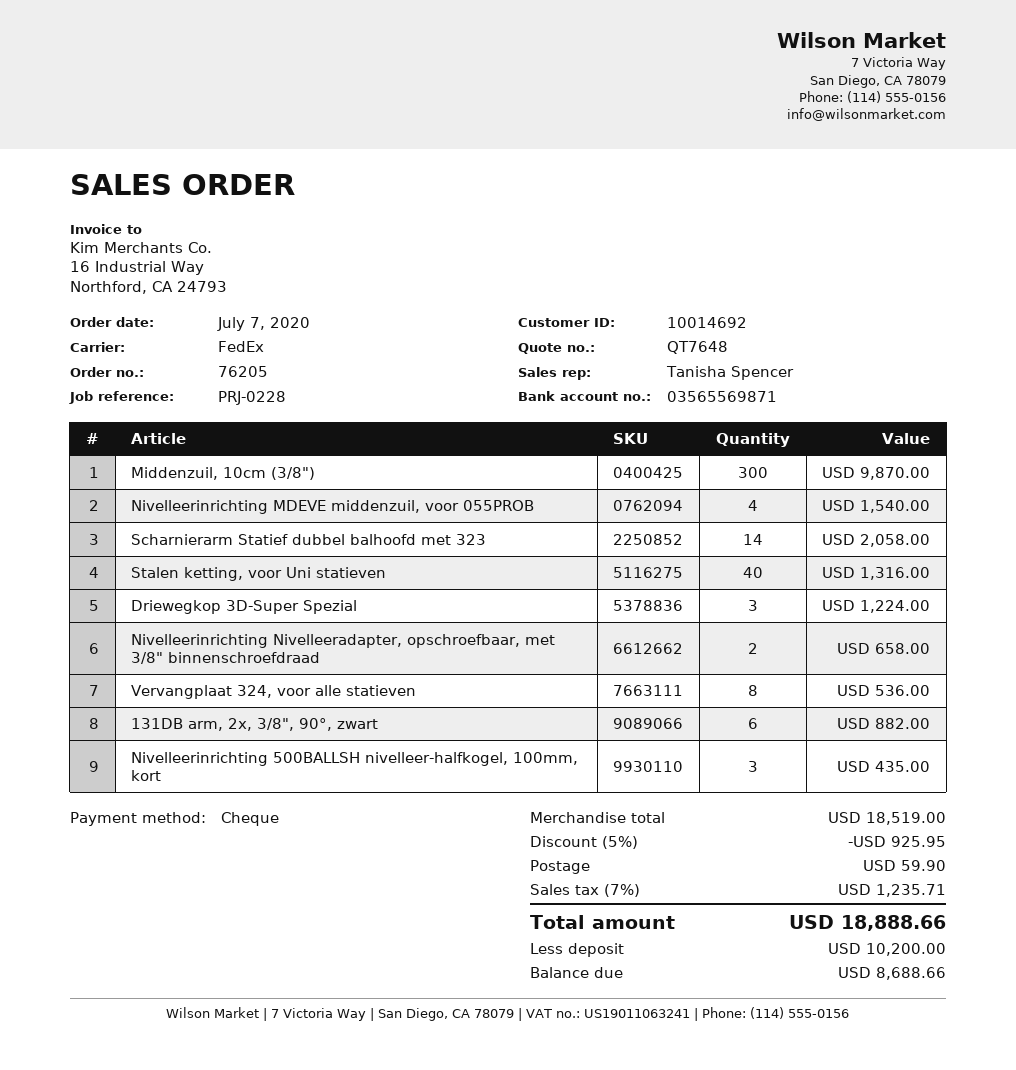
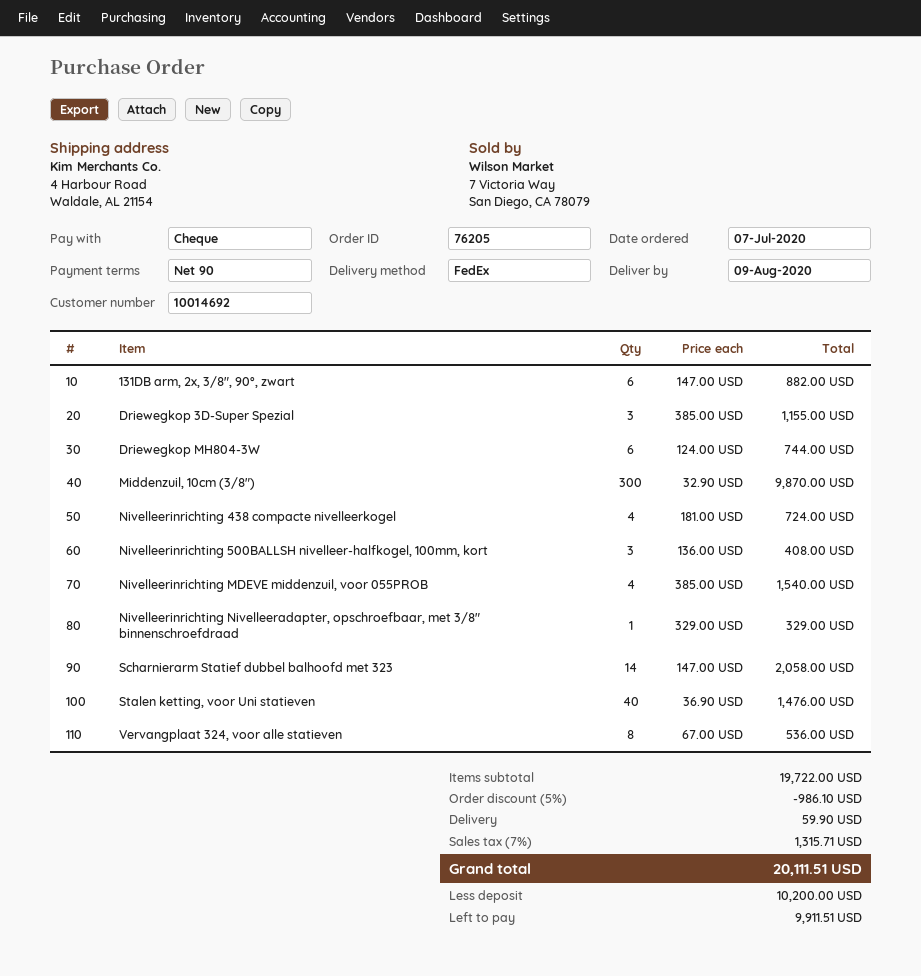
Stalen ketting, voor Uni statieven: 40 for 1316.00 -> 40 for 1476.00
Driewegkop 3D-Super Spezial: 3 for 1224.00 -> 3 for 1155.00
Nivelleerinrichting Nivelleeradapter, opschroefbaar, met 3/8" binnenschroefdraad: 2 for 658.00 -> 1 for 329.00
Nivelleerinrichting 500BALLSH nivelleer-halfkogel, 100mm, kort: 3 for 435.00 -> 3 for 408.00
Driewegkop MH804-3W: none -> 6 for 744.00
Nivelleerinrichting 438 compacte nivelleerkogel: none -> 4 for 724.00
subtotal: 18519.00 -> 19722.00
discount: 5% = 925.95 -> 5% = 986.10
tax: 7% = 1235.71 -> 7% = 1315.71
total: 18888.66 -> 20111.51
balance: 8688.66 -> 9911.51

